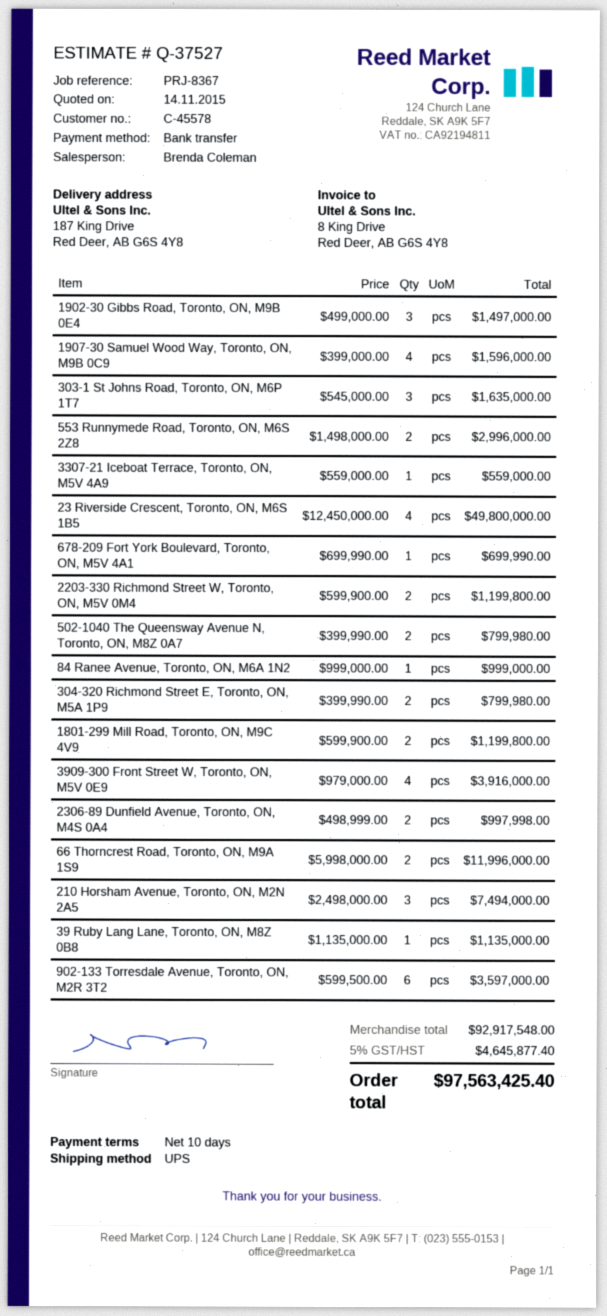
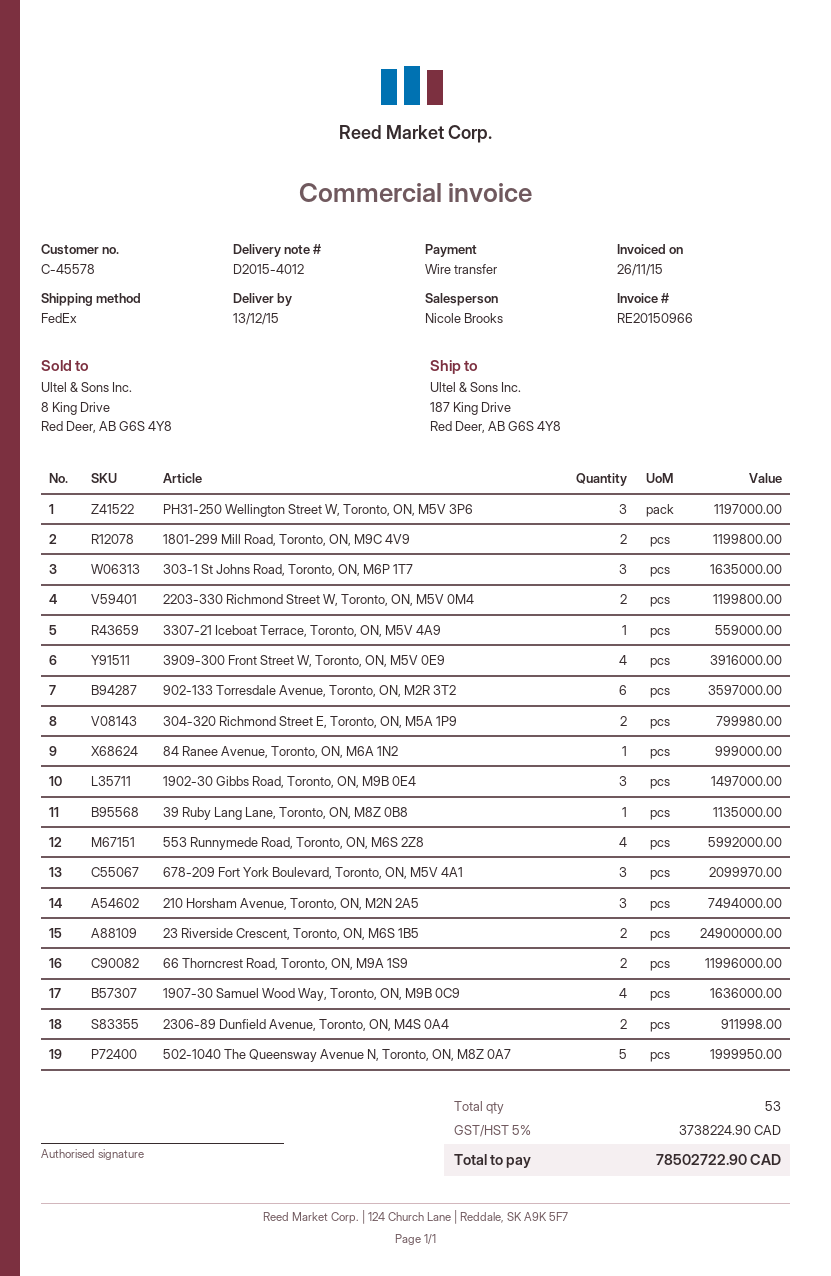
sales rep: Brenda Coleman -> Nicole Brooks
shipping method: UPS -> FedEx
1907-30 Samuel Wood Way, Toronto, ON, M9B 0C9: 4 for 1596000.00 -> 4 for 1636000.00
553 Runnymede Road, Toronto, ON, M6S 2Z8: 2 for 2996000.00 -> 4 for 5992000.00
23 Riverside Crescent, Toronto, ON, M6S 1B5: 4 for 49800000.00 -> 2 for 24900000.00
678-209 Fort York Boulevard, Toronto, ON, M5V 4A1: 1 for 699990.00 -> 3 for 2099970.00
502-1040 The Queensway Avenue N, Toronto, ON, M8Z 0A7: 2 for 799980.00 -> 5 for 1999950.00
2306-89 Dunfield Avenue, Toronto, ON, M4S 0A4: 2 for 997998.00 -> 2 for 911998.00
PH31-250 Wellington Street W, Toronto, ON, M5V 3P6: none -> 3 for 1197000.00
tax: 5% = 4645877.40 -> 5% = 3738224.90
total: 97563425.40 -> 78502722.90

